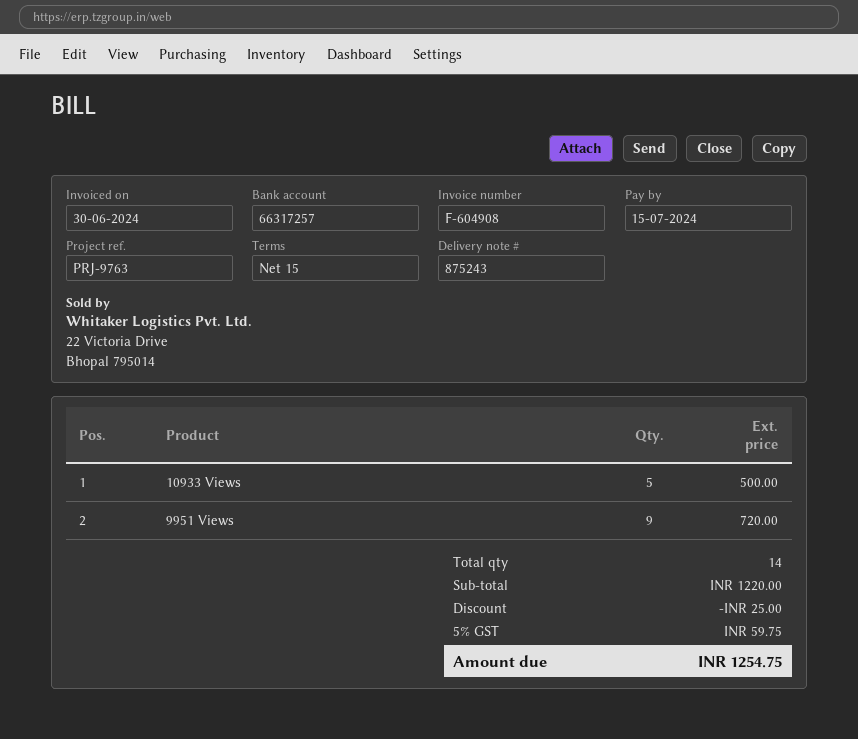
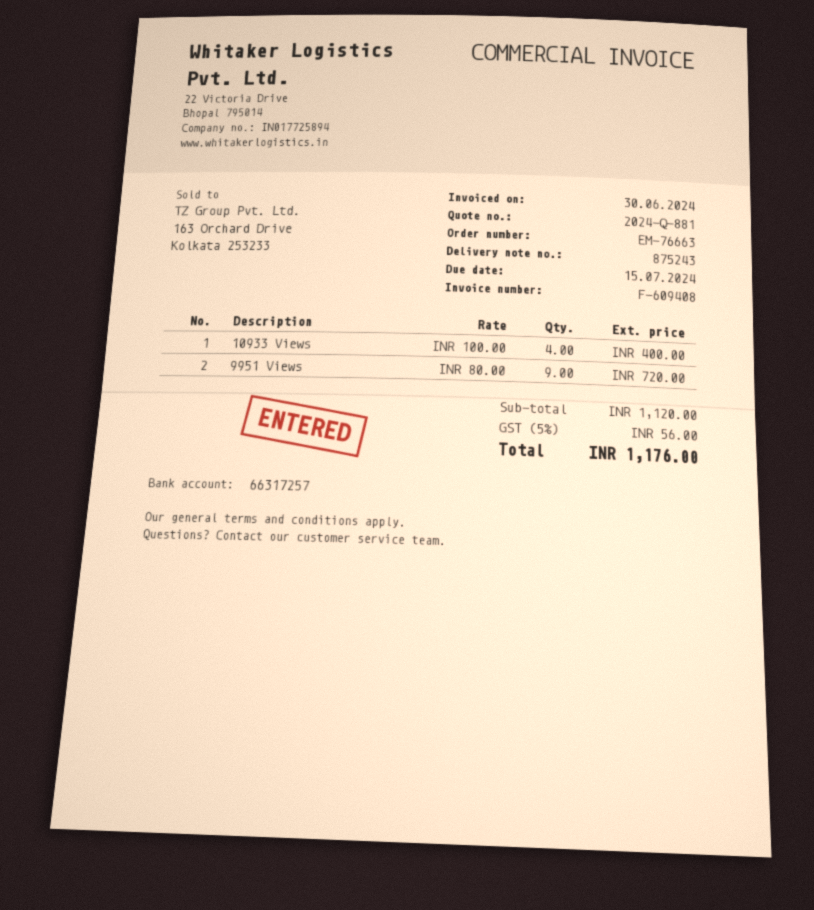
invoice number: F-604908 -> F-609408
10933 Views: 5 for 500.00 -> 4 for 400.00
subtotal: 1220.00 -> 1120.00
discount: 25.00 -> none
tax: 5% = 59.75 -> 5% = 56.00
total: 1254.75 -> 1176.00

